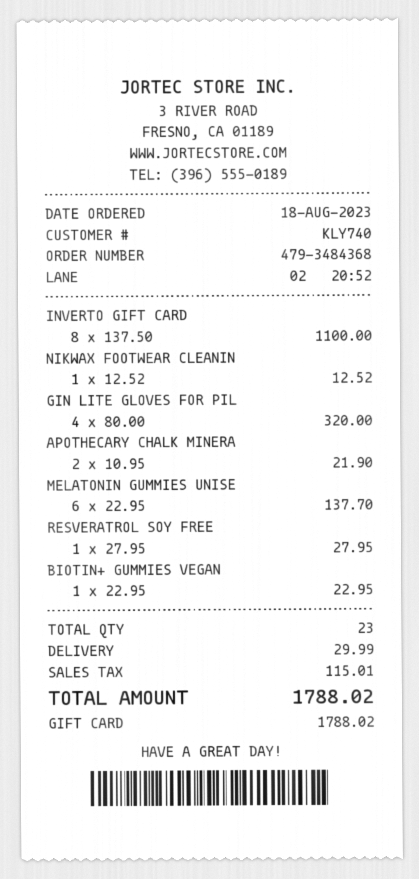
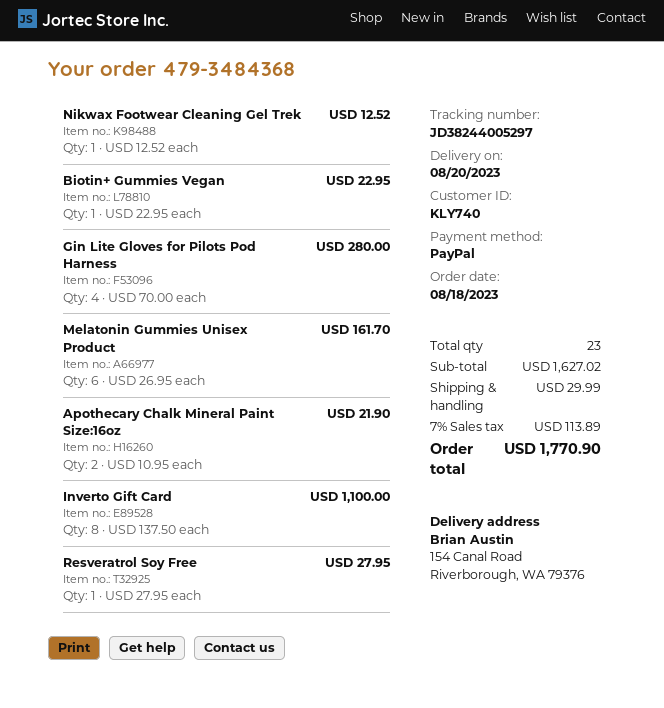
payment method: gift card -> PayPal
GIN LITE GLOVES FOR PIL: 4 x 80.00 = 320.00 -> 4 x 70.00 = 280.00
MELATONIN GUMMIES UNISE: 6 x 22.95 = 137.70 -> 6 x 26.95 = 161.70
tax: 115.01 -> 113.89
total: 1788.02 -> 1770.90

